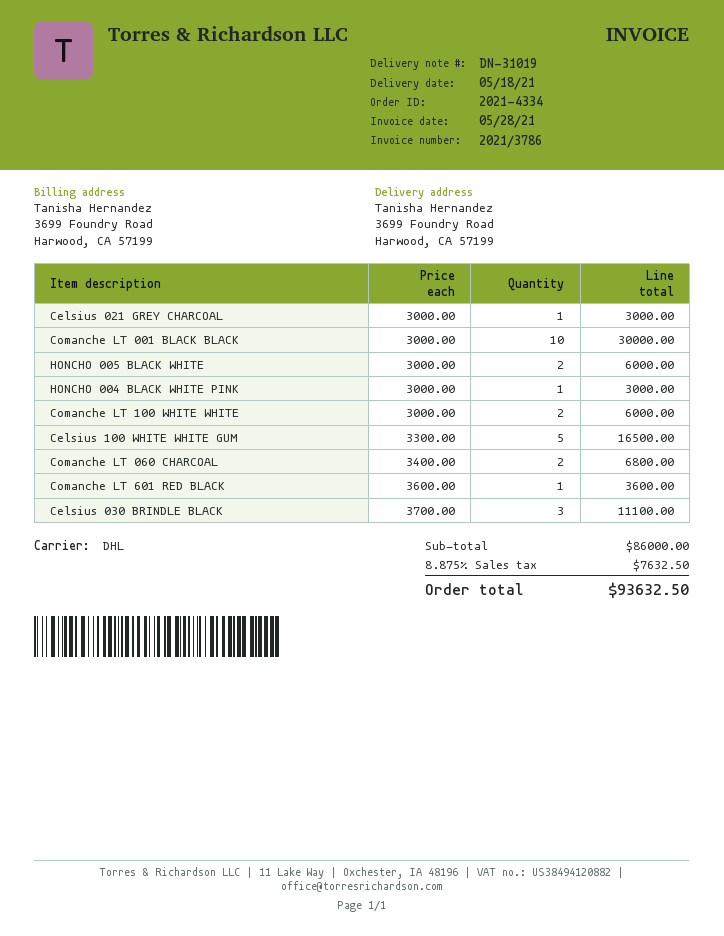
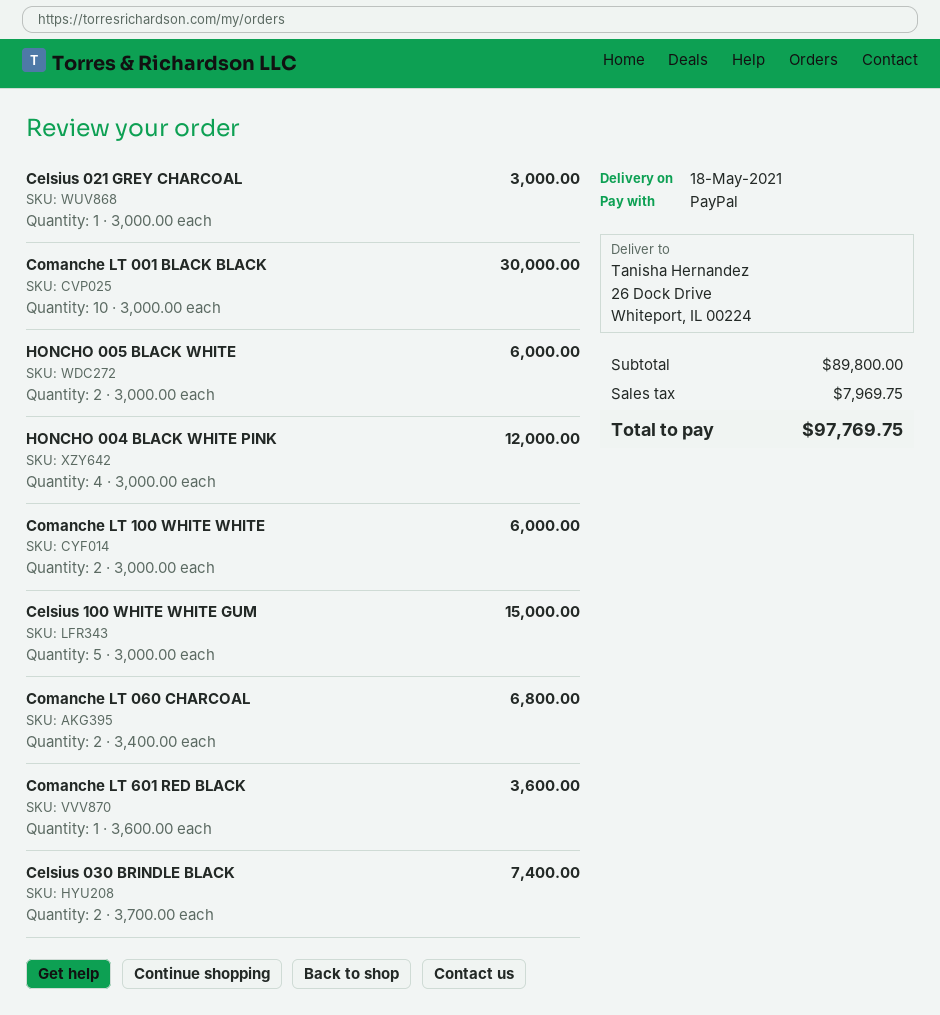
ship to: 3699 Foundry Road, Harwood, CA 57199 -> 26 Dock Drive, Whiteport, IL 00224
HONCHO 004 BLACK WHITE PINK: 1 x 3000.00 = 3000.00 -> 4 x 3000.00 = 12000.00
Celsius 100 WHITE WHITE GUM: 5 x 3300.00 = 16500.00 -> 5 x 3000.00 = 15000.00
Celsius 030 BRINDLE BLACK: 3 x 3700.00 = 11100.00 -> 2 x 3700.00 = 7400.00
subtotal: 86000.00 -> 89800.00
tax: 7632.50 -> 7969.75
total: 93632.50 -> 97769.75

